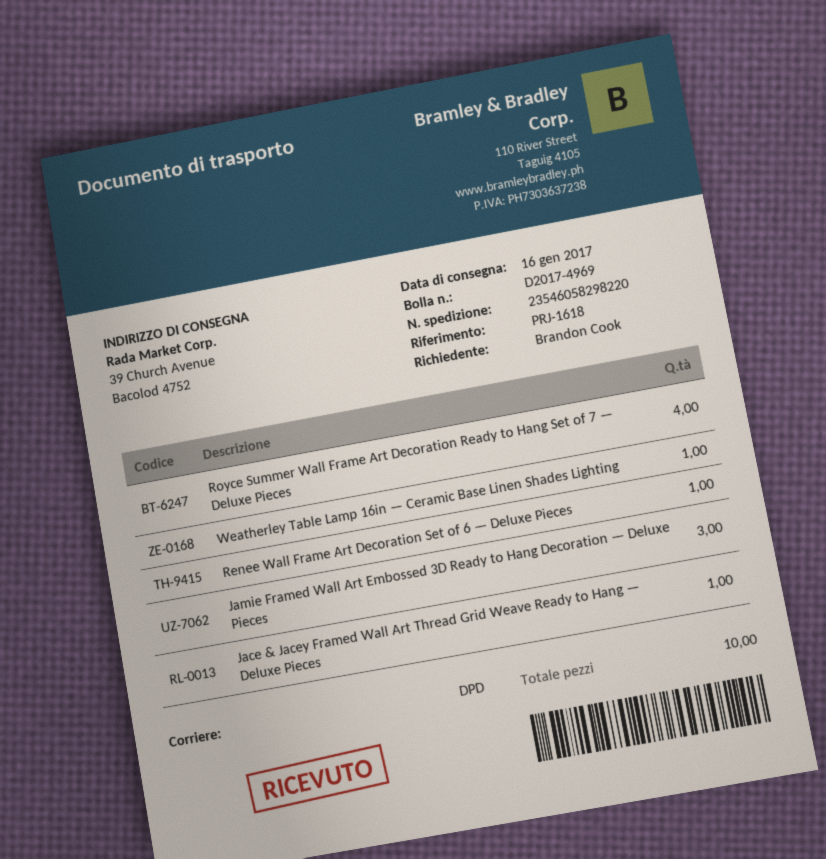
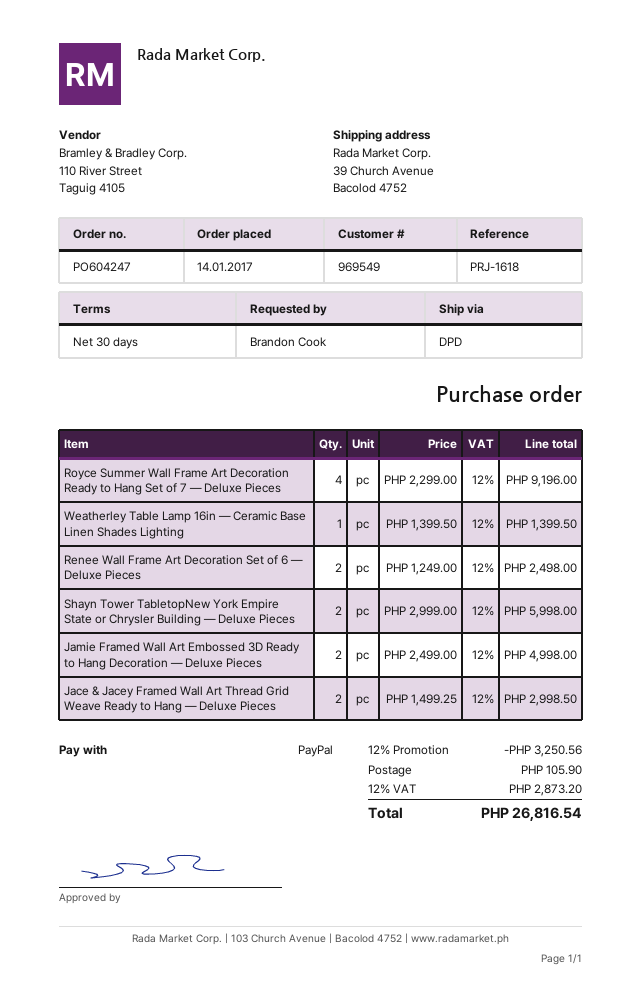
Renee Wall Frame Art Decoration Set of 6 — Deluxe Pieces: 1 -> 2
Jamie Framed Wall Art Embossed 3D Ready to Hang Decoration — Deluxe Pieces: 3 -> 2
Jace & Jacey Framed Wall Art Thread Grid Weave Ready to Hang — Deluxe Pieces: 1 -> 2
Shayn Tower TabletopNew York Empire State or Chrysler Building — Deluxe Pieces: none -> 2

